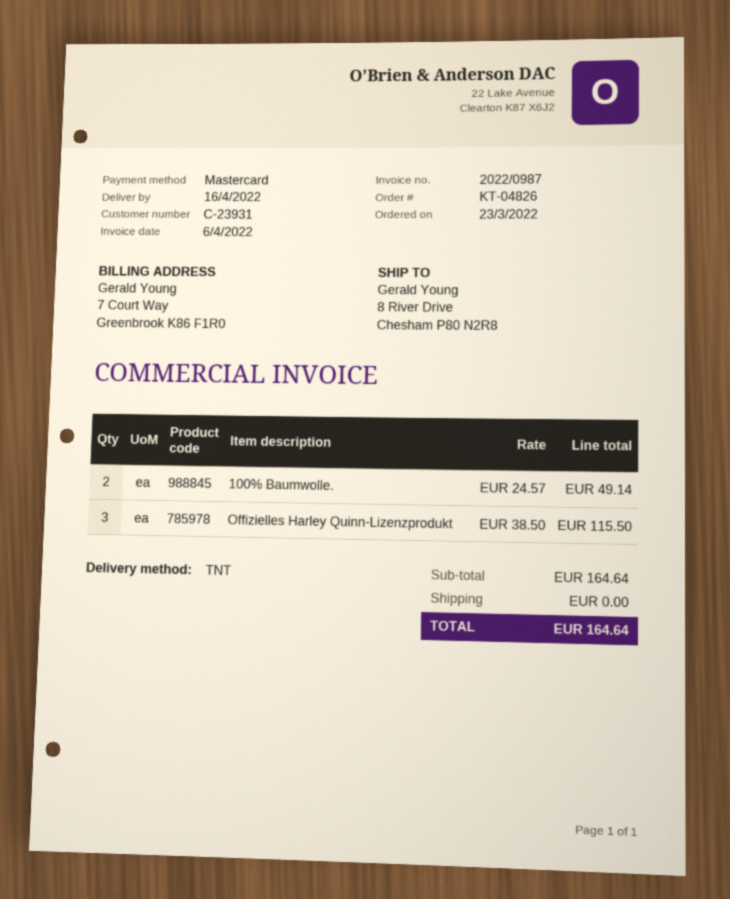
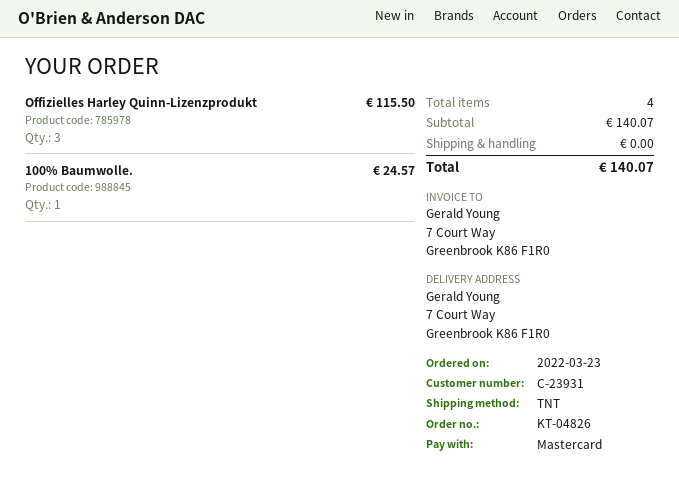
ship to: 8 River Drive, Chesham P80 N2R8 -> 7 Court Way, Greenbrook K86 F1R0
100% Baumwolle.: 2 for 49.14 -> 1 for 24.57
subtotal: 164.64 -> 140.07
total: 164.64 -> 140.07

